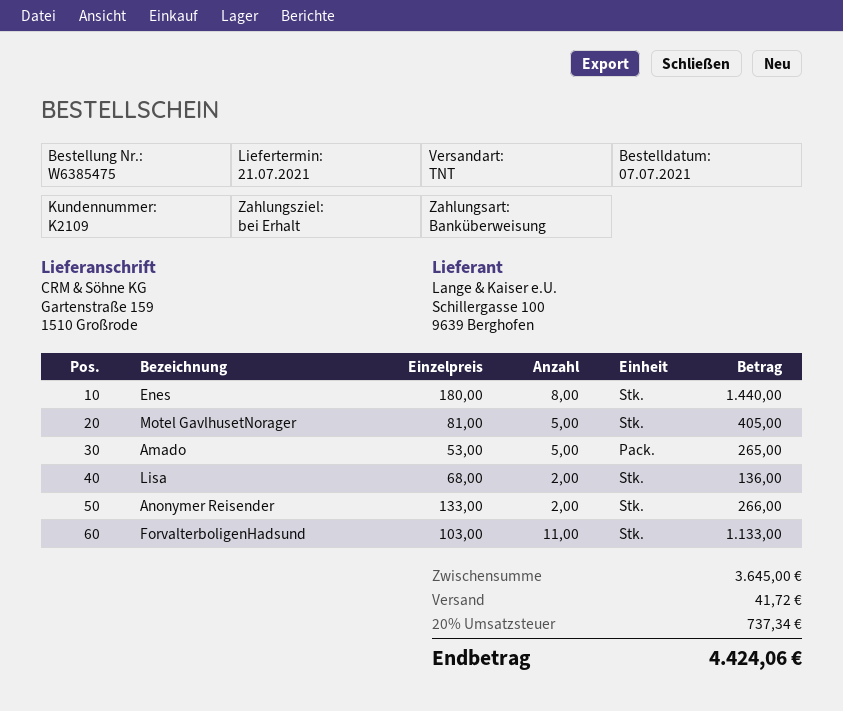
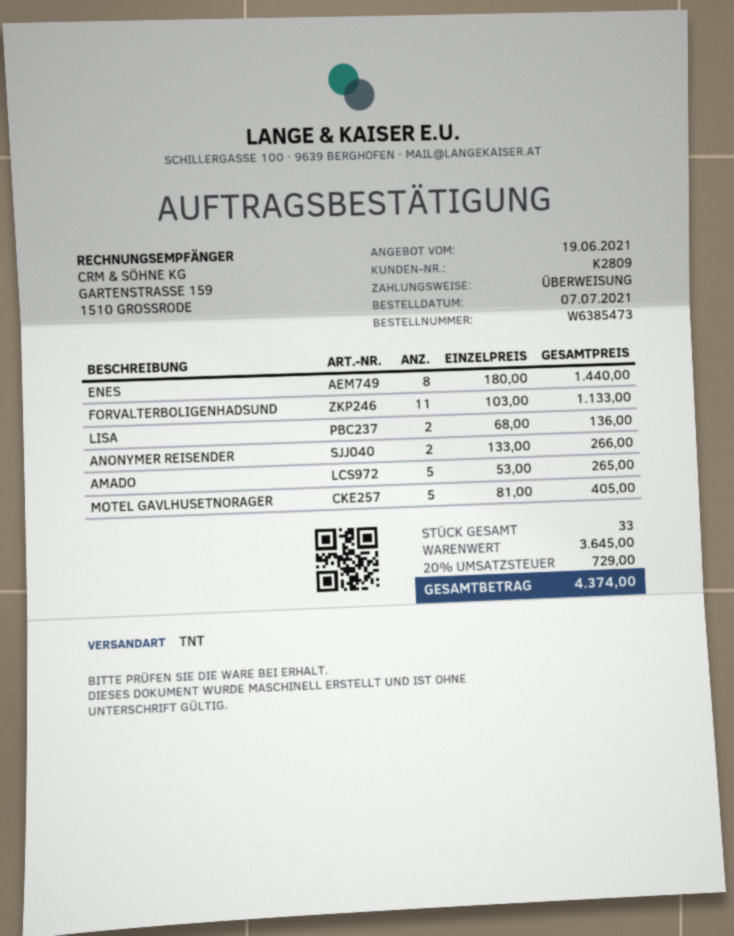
order number: W6385475 -> W6385473
customer number: K2109 -> K2809
shipping: 41.72 -> none
tax: 20% = 737.34 -> 20% = 729.00
total: 4424.06 -> 4374.00

